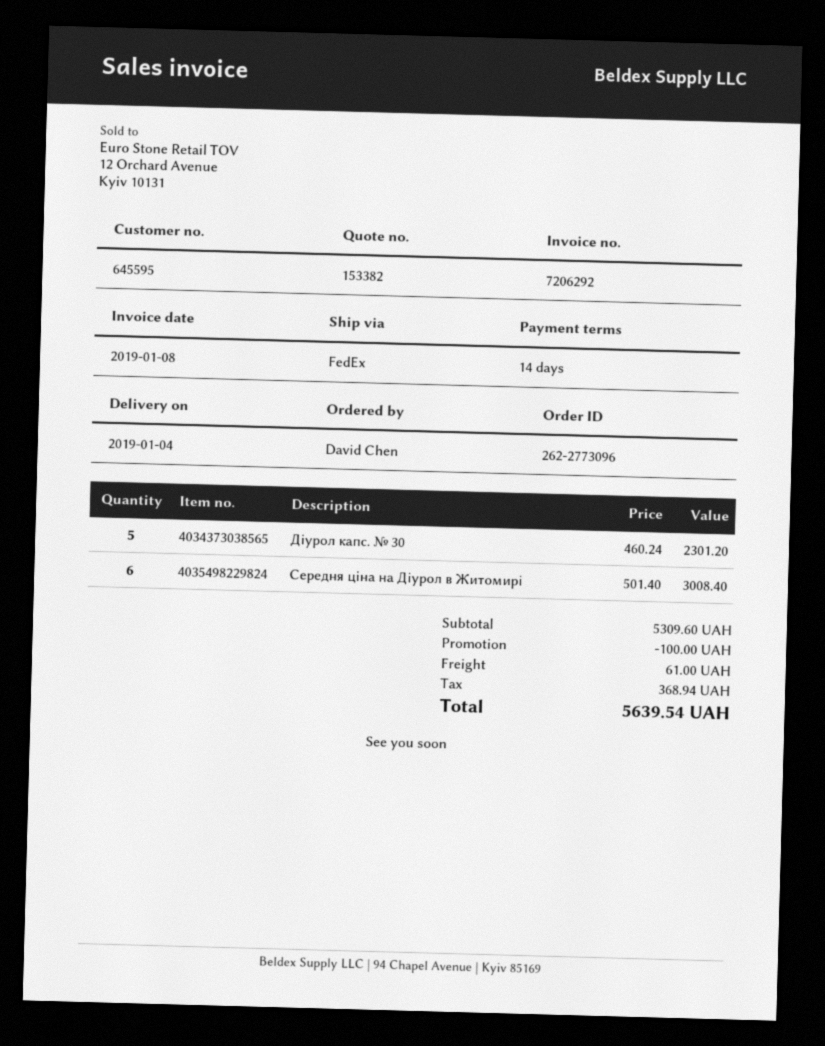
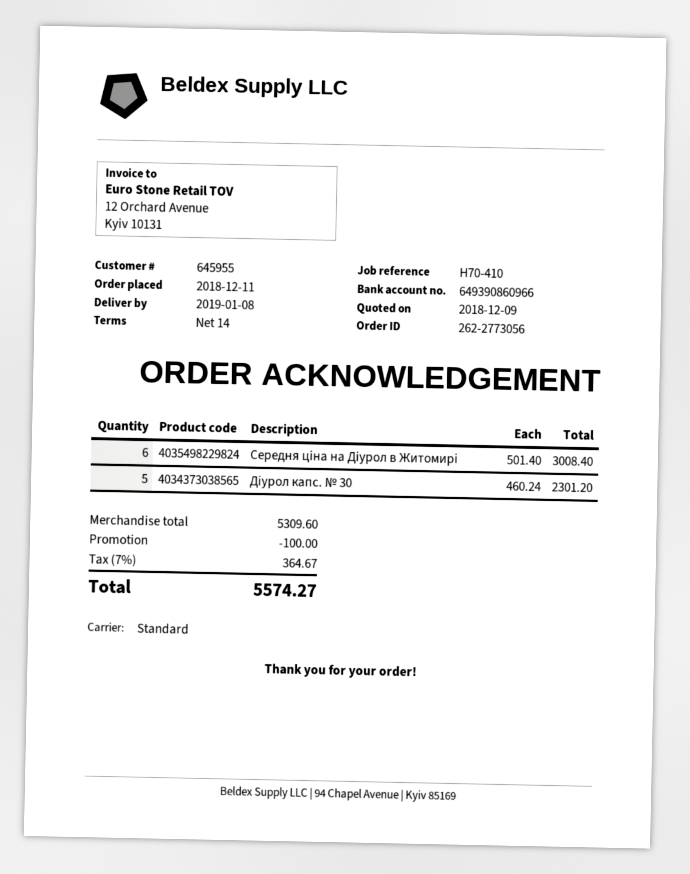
order number: 262-2773096 -> 262-2773056
delivery date: 2019-01-04 -> 2019-01-08
customer number: 645595 -> 645955
shipping method: FedEx -> standard
shipping: 61.00 -> none
tax: 368.94 -> 364.67
total: 5639.54 -> 5574.27

